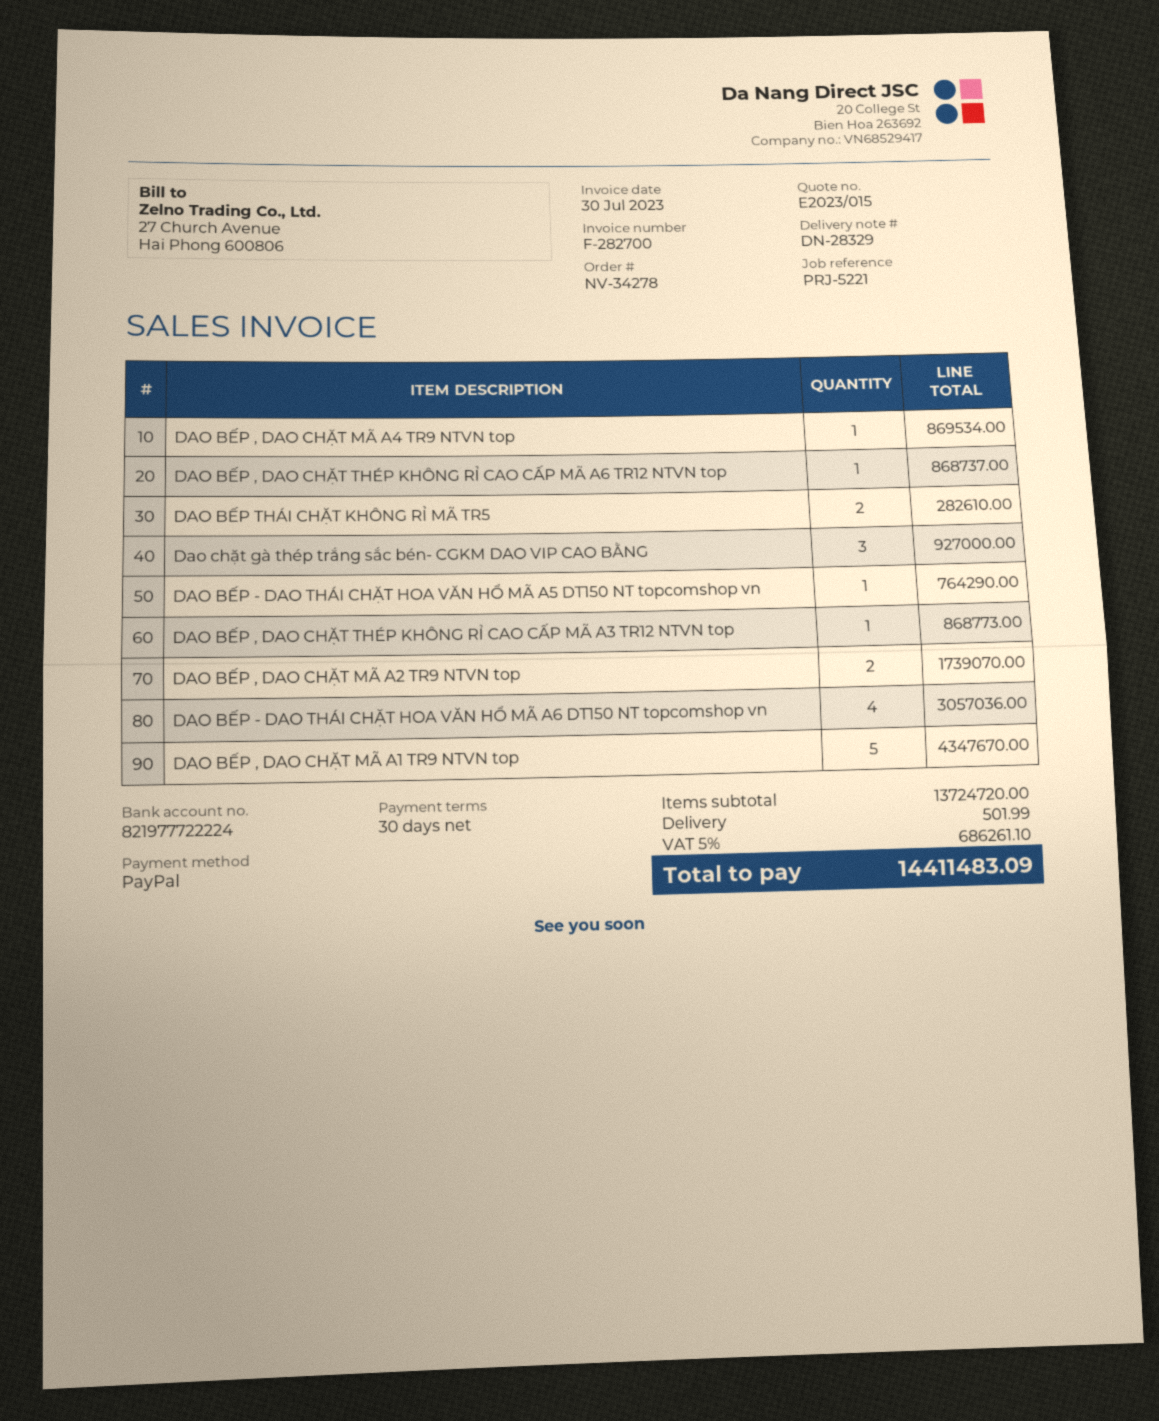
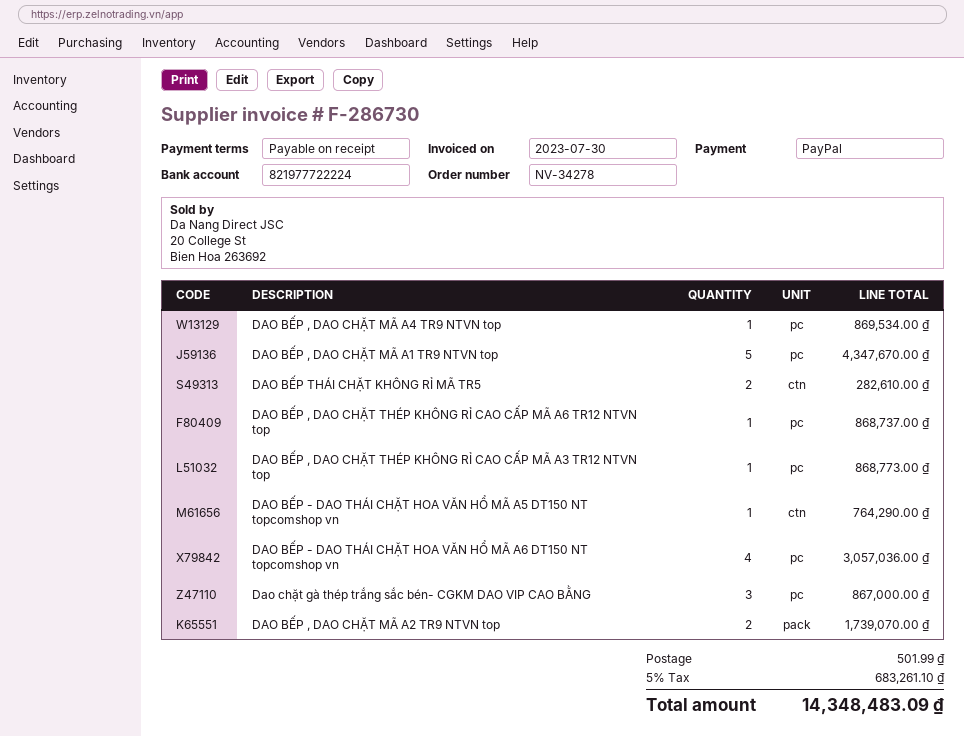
invoice number: F-282700 -> F-286730
payment terms: 30 days -> on receipt
Dao chặt gà thép trắng sắc bén- CGKM DAO VIP CAO BẰNG: 3 for 927000.00 -> 3 for 867000.00
tax: 5% = 686261.10 -> 5% = 683261.10
total: 14411483.09 -> 14348483.09

